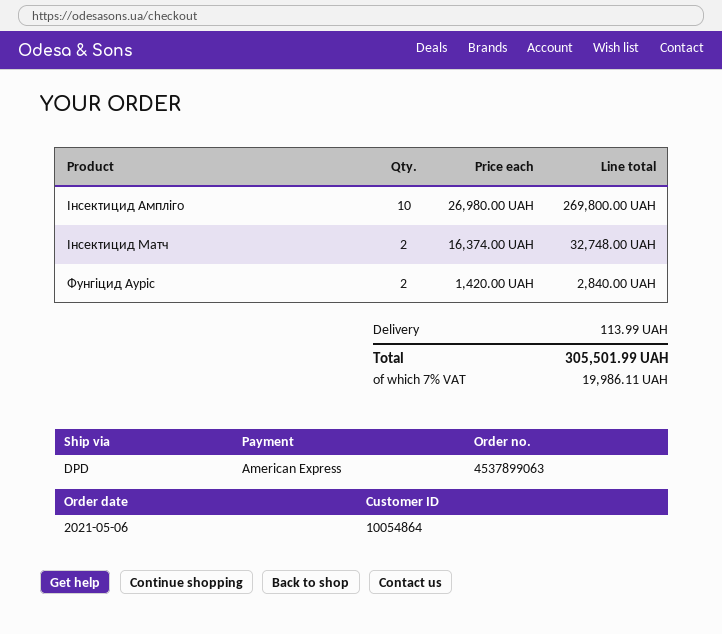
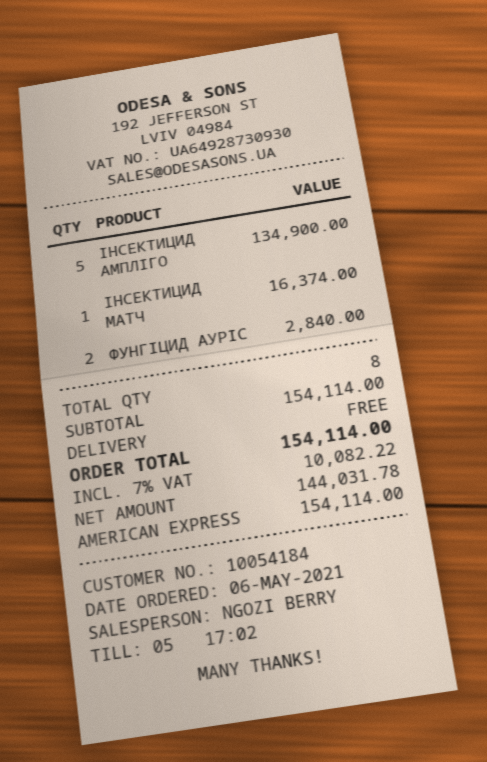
customer number: 10054864 -> 10054184
Інсектицид Ампліго: 10 for 269800.00 -> 5 for 134900.00
Інсектицид Матч: 2 for 32748.00 -> 1 for 16374.00
shipping: 113.99 -> 0.00
tax: 7% = 19986.11 -> 7% = 10082.22
total: 305501.99 -> 154114.00

